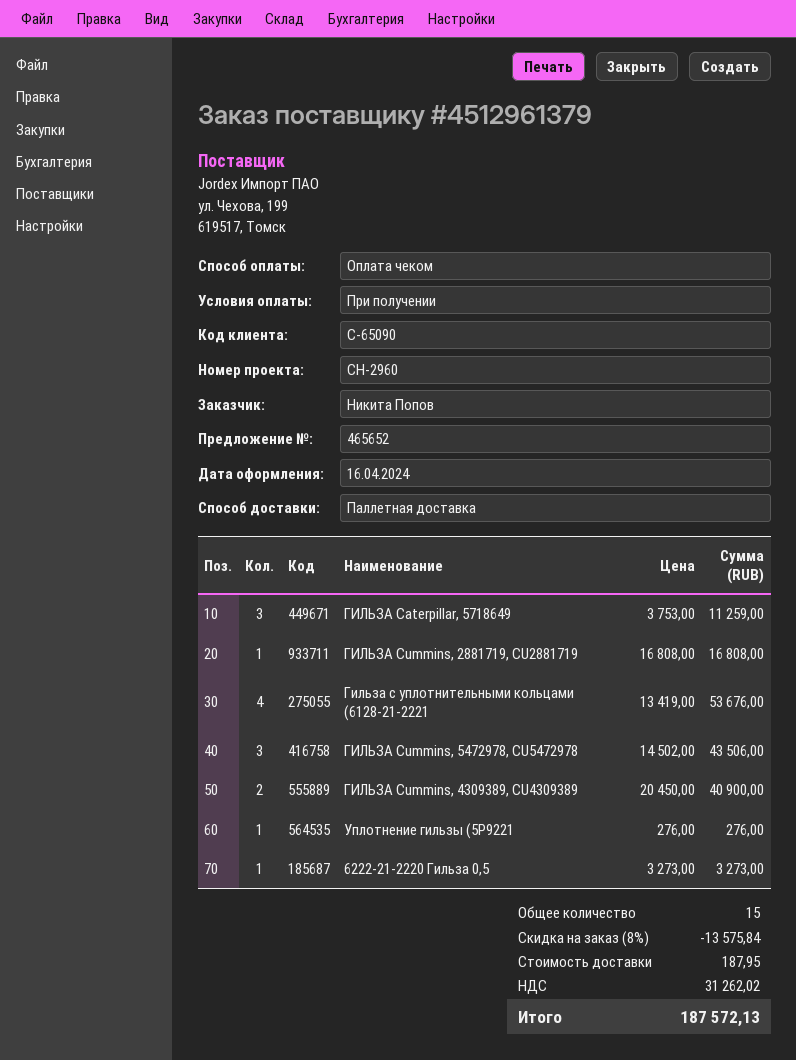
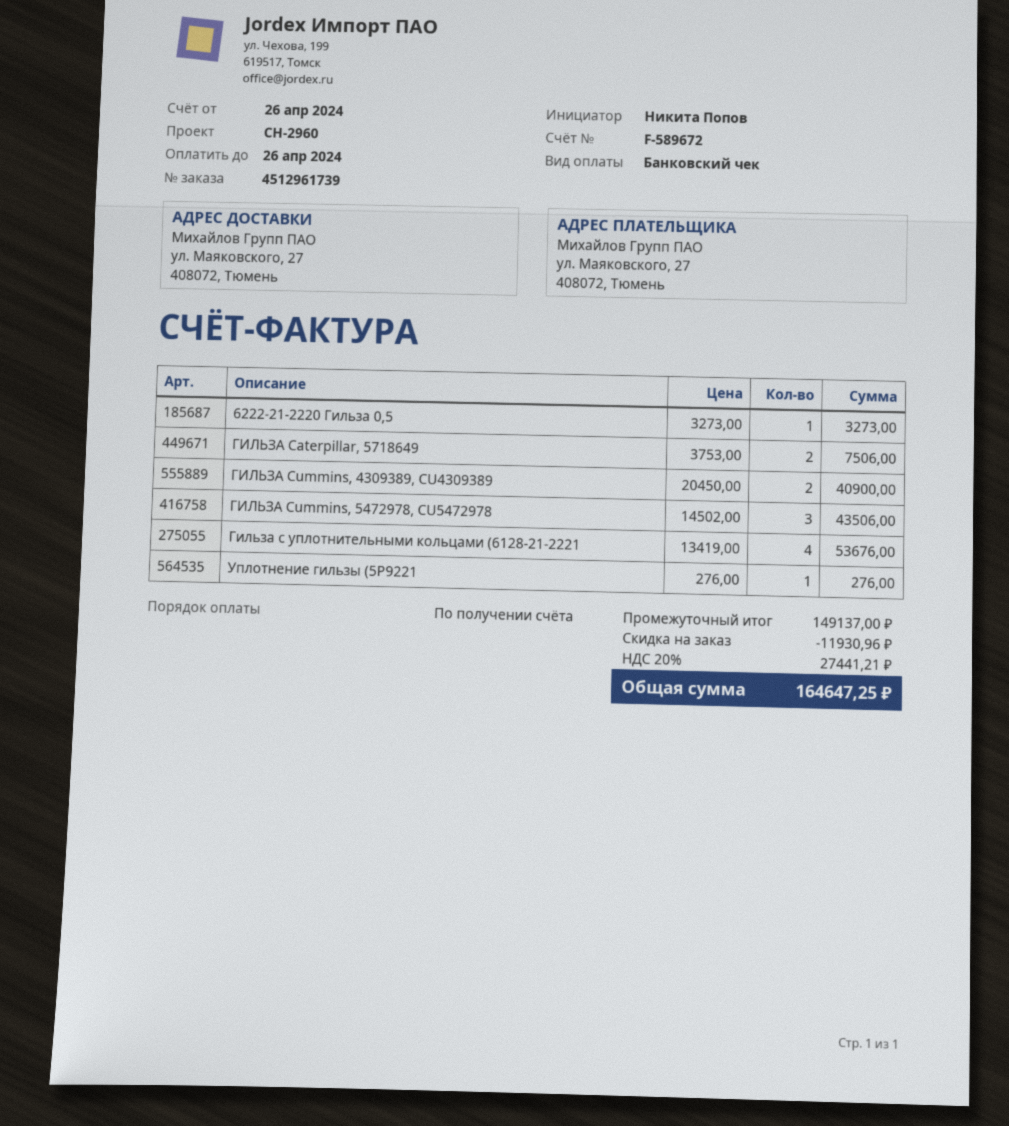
order number: 4512961379 -> 4512961739
ГИЛЬЗА Caterpillar, 5718649: 3 x 3753.00 = 11259.00 -> 2 x 3753.00 = 7506.00
ГИЛЬЗА Cummins, 2881719, CU2881719: 1 x 16808.00 = 16808.00 -> none
discount: 13575.84 -> 11930.96
shipping: 187.95 -> none
tax: 31262.02 -> 27441.21
total: 187572.13 -> 164647.25

